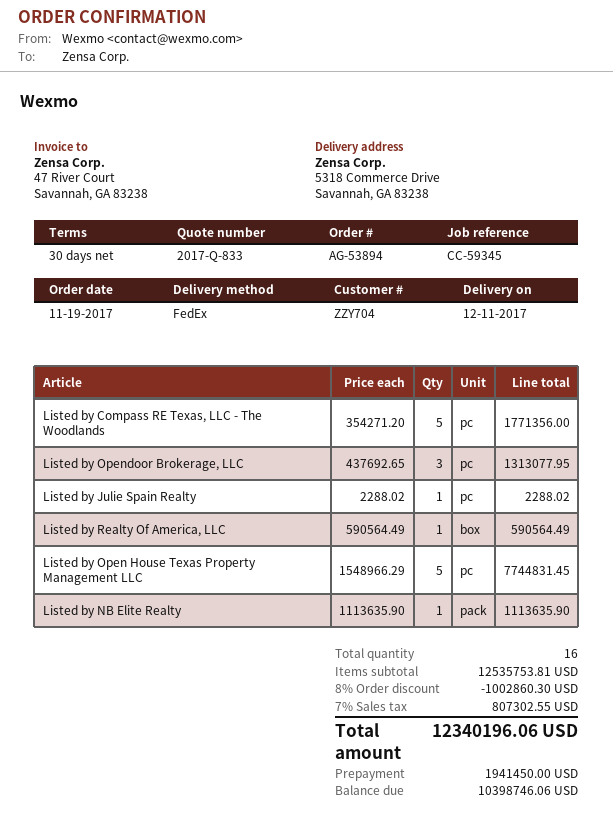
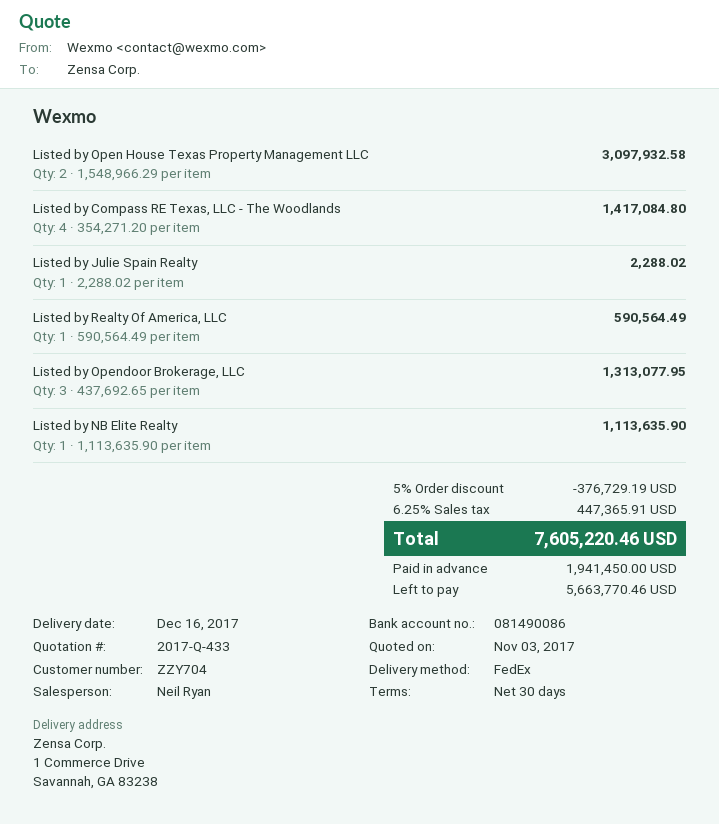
quote number: 2017-Q-833 -> 2017-Q-433
delivery date: 2017-12-11 -> 2017-12-16
ship to: 5318 Commerce Drive, Savannah, GA 83238 -> 1 Commerce Drive, Savannah, GA 83238
Listed by Compass RE Texas, LLC - The Woodlands: 5 x 354271.20 = 1771356.00 -> 4 x 354271.20 = 1417084.80
Listed by Open House Texas Property Management LLC: 5 x 1548966.29 = 7744831.45 -> 2 x 1548966.29 = 3097932.58
discount: 8% = 1002860.30 -> 5% = 376729.19
tax: 7% = 807302.55 -> 6.25% = 447365.91
total: 12340196.06 -> 7605220.46
balance: 10398746.06 -> 5663770.46

